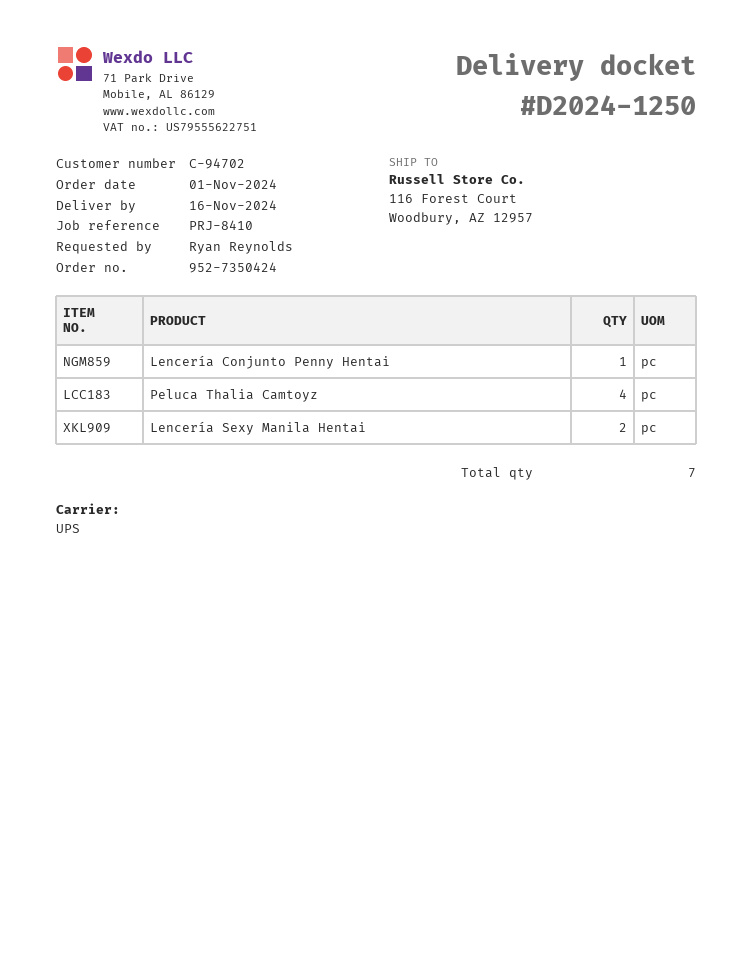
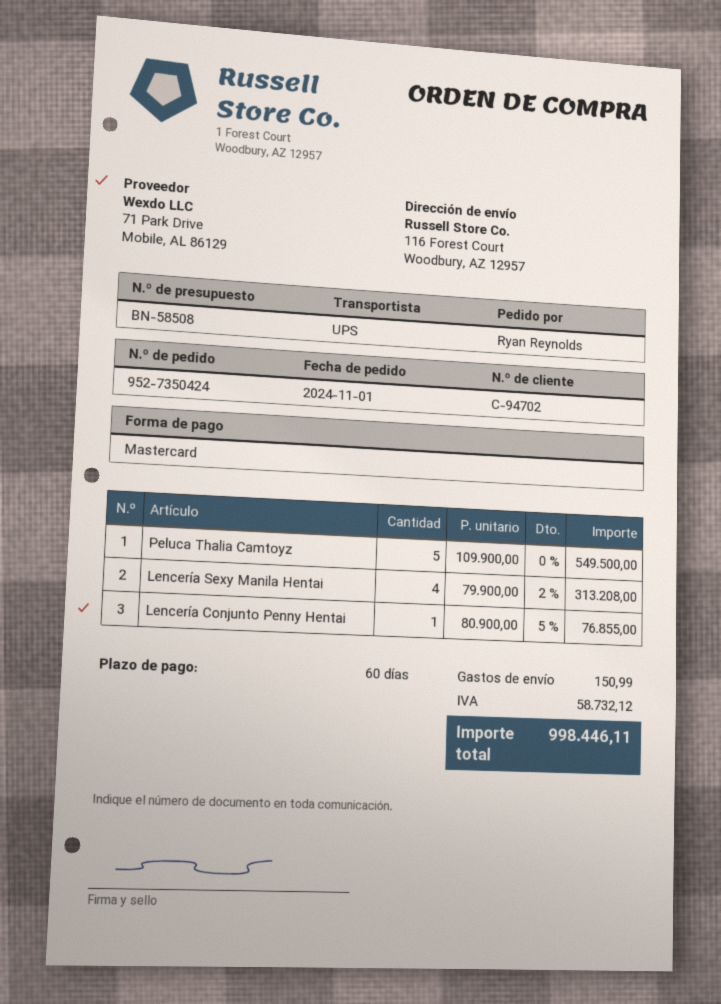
Peluca Thalia Camtoyz: 4 -> 5
Lencería Sexy Manila Hentai: 2 -> 4

